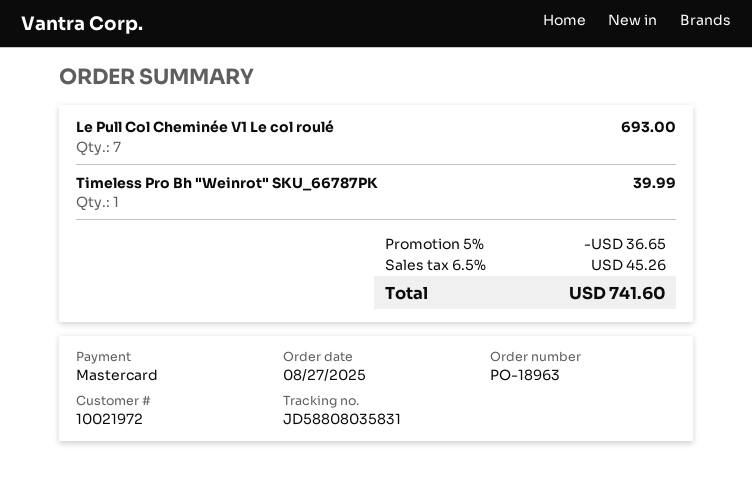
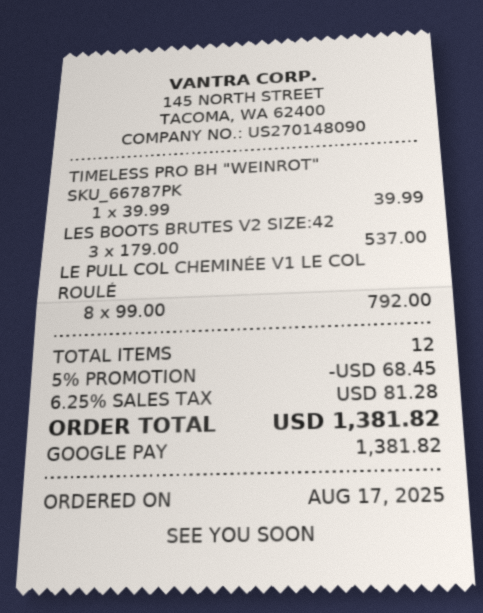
order date: 2025-08-27 -> 2025-08-17
payment method: Mastercard -> Google Pay
Le Pull Col Cheminée V1 Le col roulé: 7 for 693.00 -> 8 for 792.00
LES BOOTS BRUTES V2 SIZE:42: none -> 3 for 537.00
discount: 5% = 36.65 -> 5% = 68.45
tax: 6.5% = 45.26 -> 6.25% = 81.28
total: 741.60 -> 1381.82

